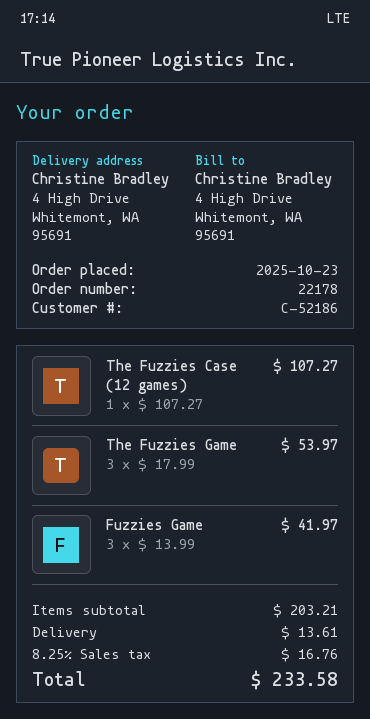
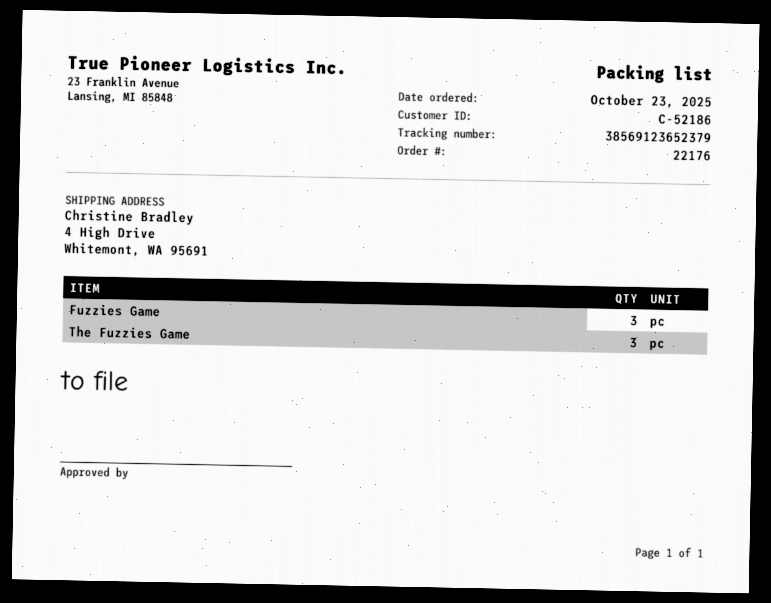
order number: 22178 -> 22176
The Fuzzies Case (12 games): 1 -> none

